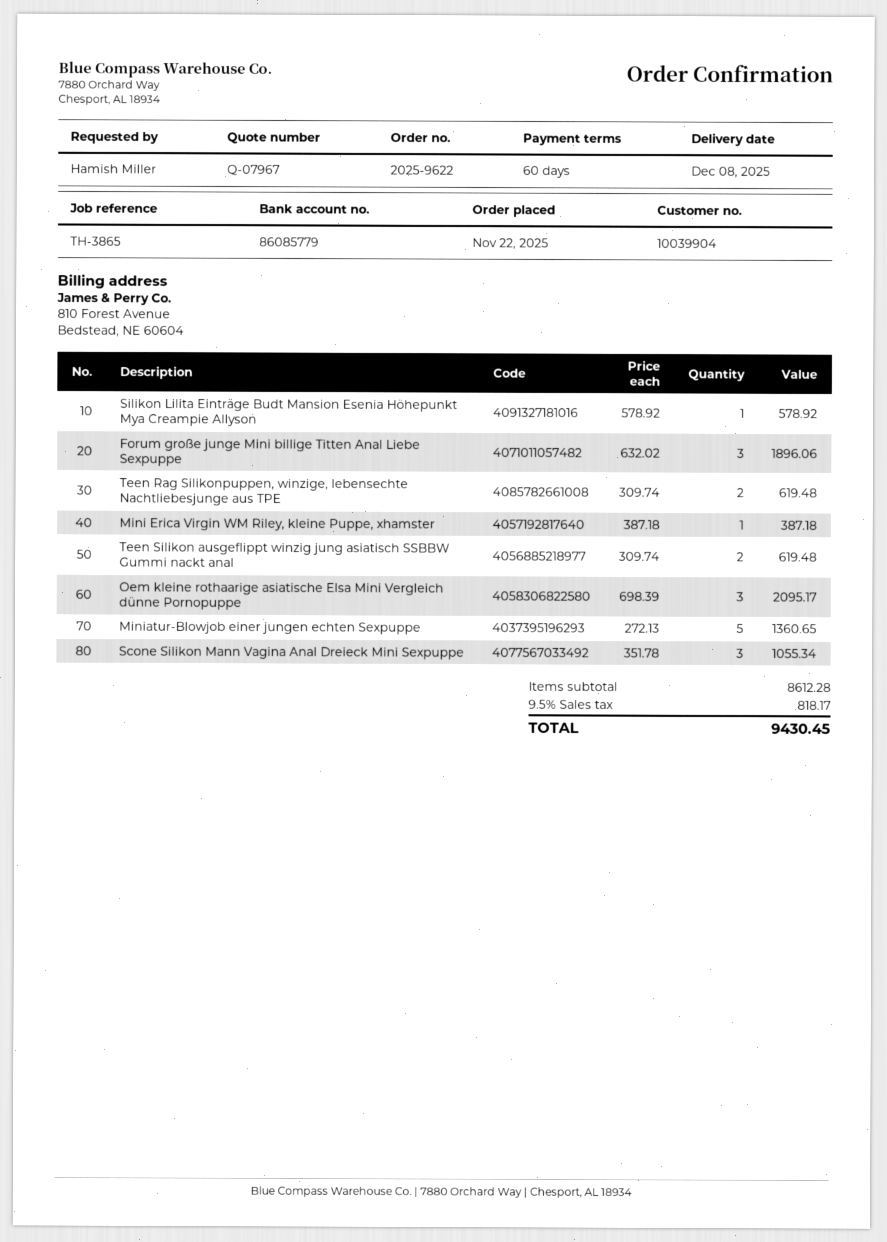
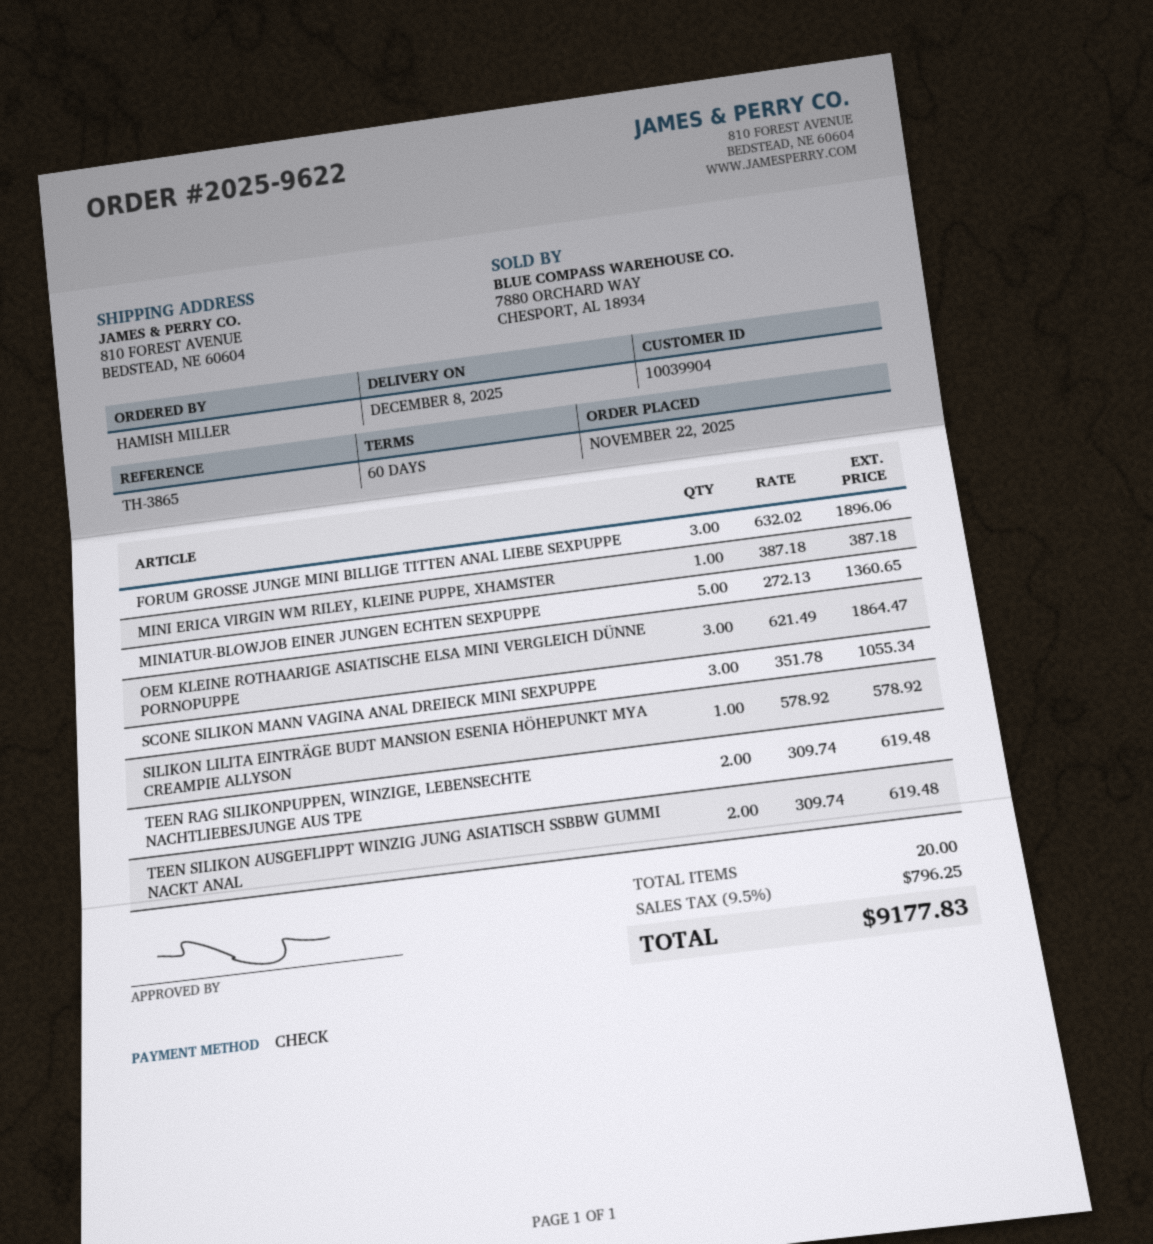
Oem kleine rothaarige asiatische Elsa Mini Vergleich dünne Pornopuppe: 3 x 698.39 = 2095.17 -> 3 x 621.49 = 1864.47
tax: 9.5% = 818.17 -> 9.5% = 796.25
total: 9430.45 -> 9177.83

